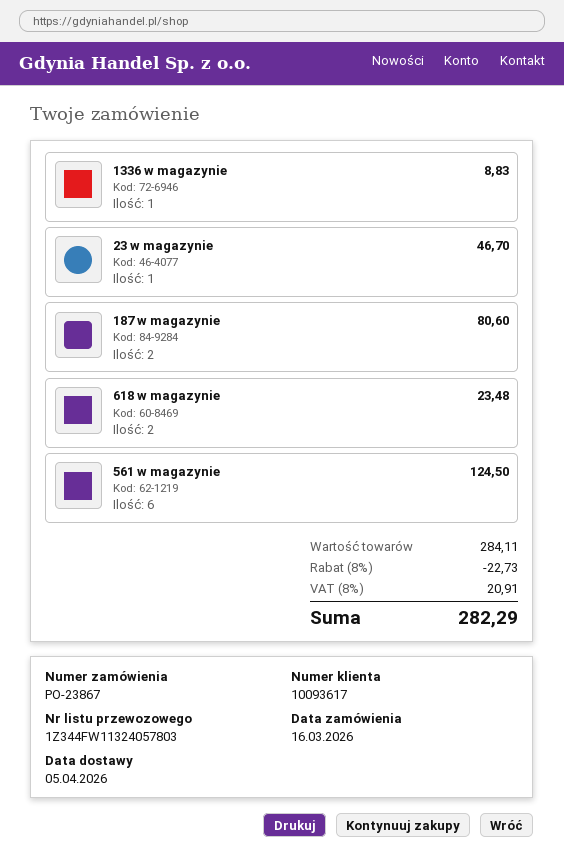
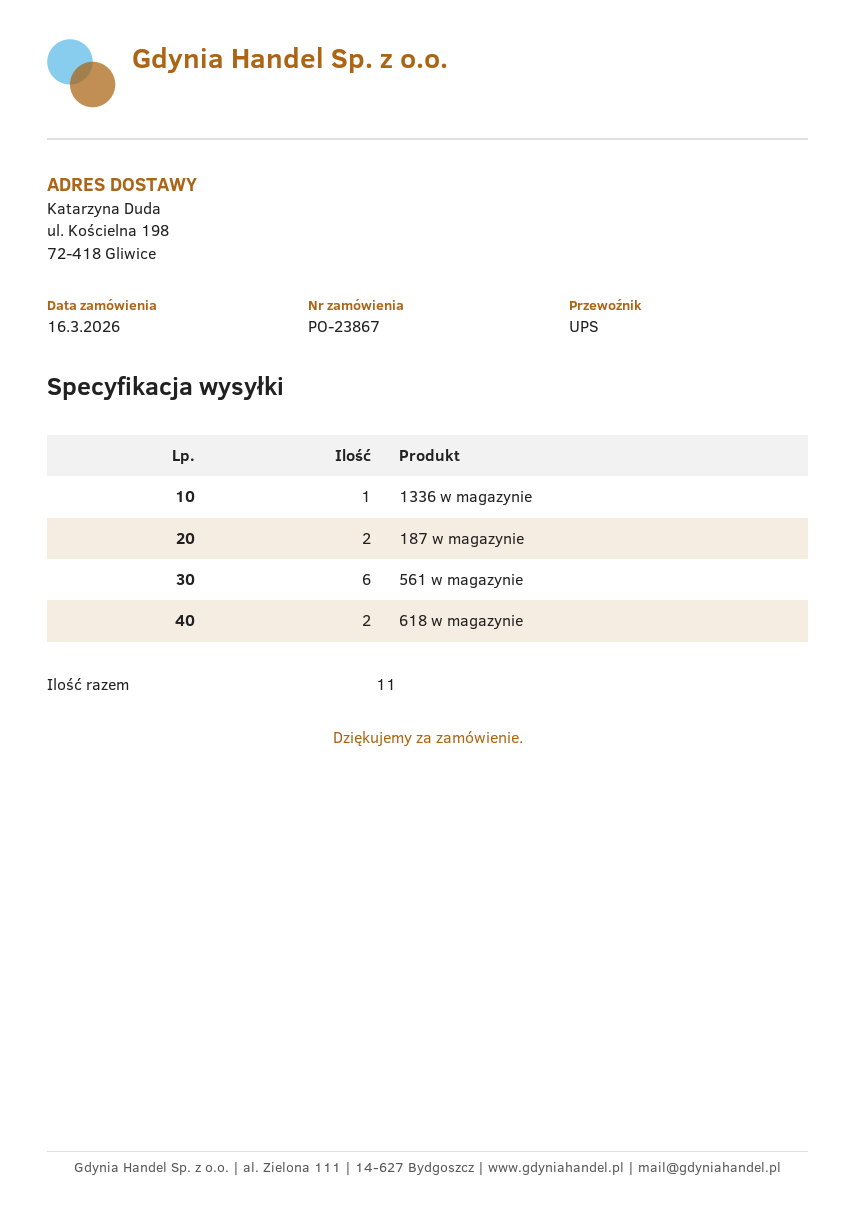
23 w magazynie: 1 -> none

